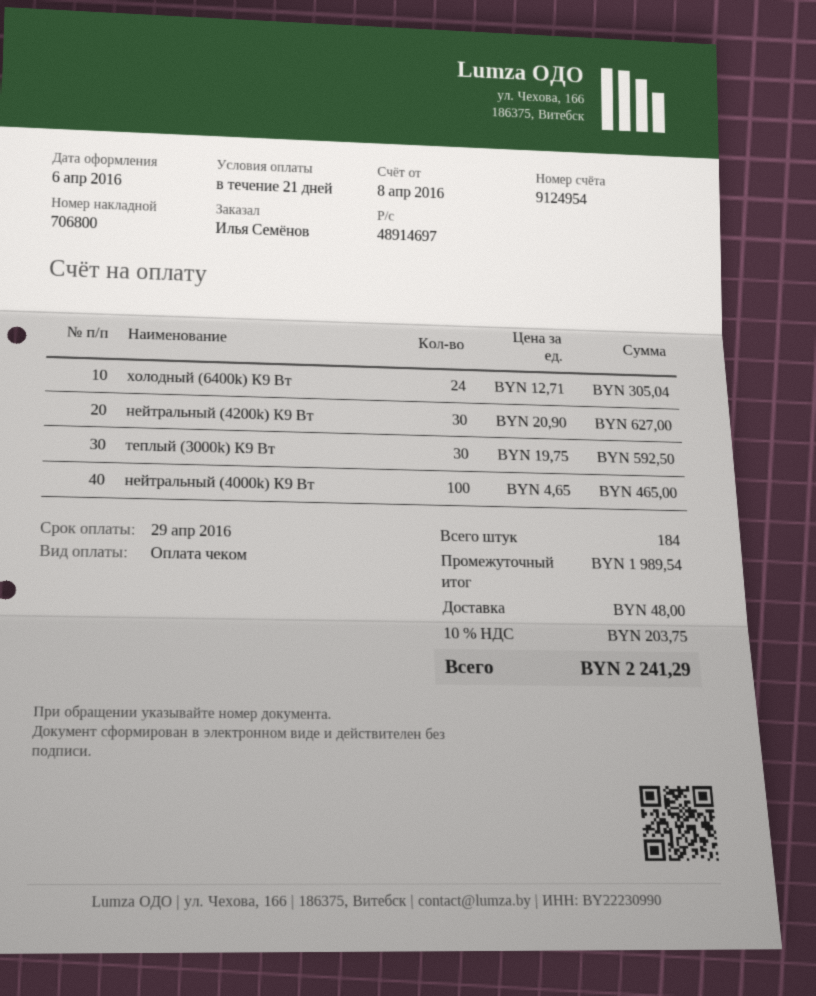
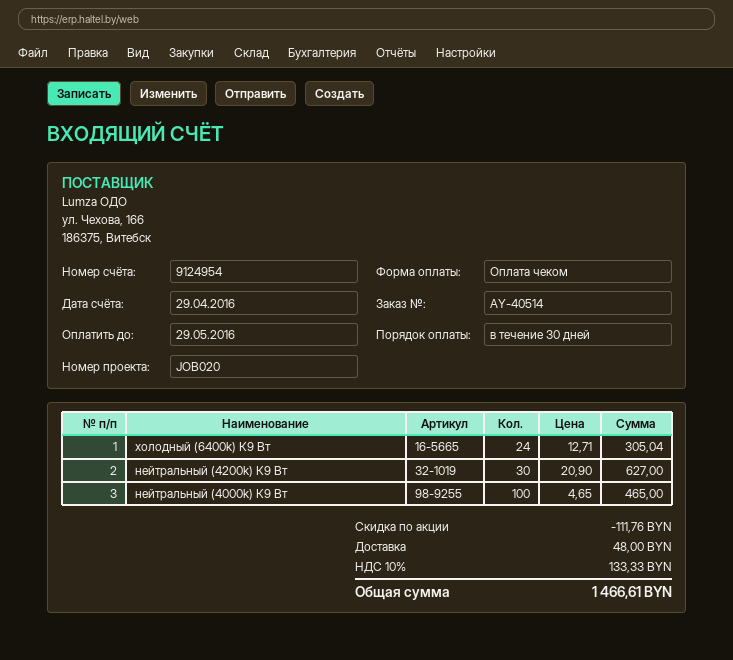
invoice date: 2016-04-08 -> 2016-04-29
payment terms: 21 days -> 30 days
due date: 2016-04-29 -> 2016-05-29
теплый (3000k) К9 Вт: 30 x 19.75 = 592.50 -> none
discount: none -> 111.76
tax: 10% = 203.75 -> 10% = 133.33
total: 2241.29 -> 1466.61

